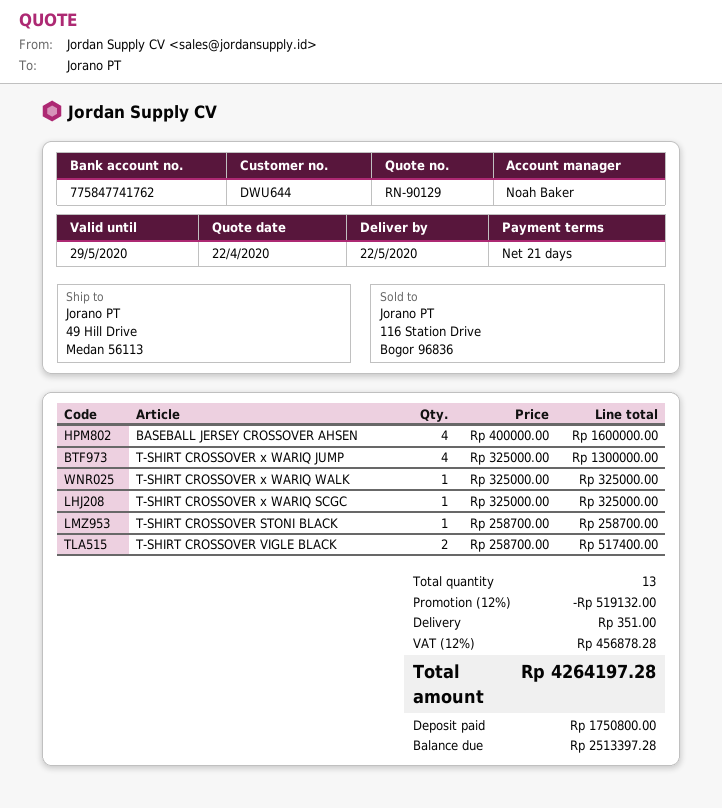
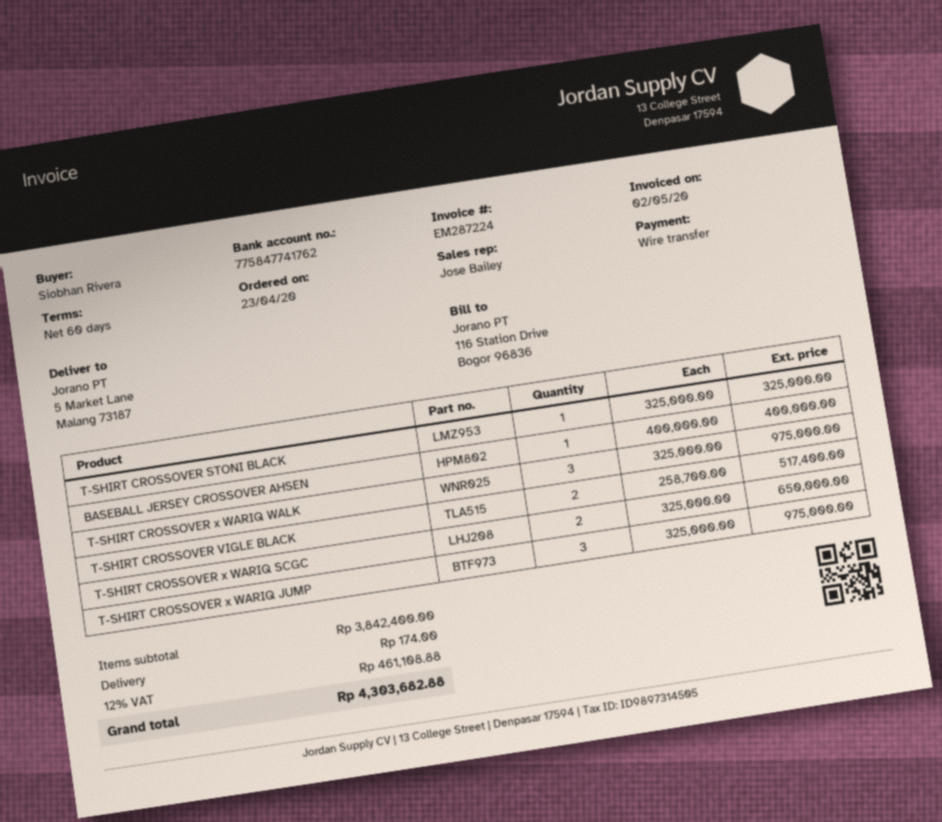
payment terms: 21 days -> 60 days
sales rep: Noah Baker -> Jose Bailey
ship to: 49 Hill Drive, Medan 56113 -> 5 Market Lane, Malang 73187
BASEBALL JERSEY CROSSOVER AHSEN: 4 x 400000.00 = 1600000.00 -> 1 x 400000.00 = 400000.00
T-SHIRT CROSSOVER x WARIQ JUMP: 4 x 325000.00 = 1300000.00 -> 3 x 325000.00 = 975000.00
T-SHIRT CROSSOVER x WARIQ WALK: 1 x 325000.00 = 325000.00 -> 3 x 325000.00 = 975000.00
T-SHIRT CROSSOVER x WARIQ SCGC: 1 x 325000.00 = 325000.00 -> 2 x 325000.00 = 650000.00
T-SHIRT CROSSOVER STONI BLACK: 1 x 258700.00 = 258700.00 -> 1 x 325000.00 = 325000.00
discount: 12% = 519132.00 -> none
shipping: 351.00 -> 174.00
tax: 12% = 456878.28 -> 12% = 461108.88
total: 4264197.28 -> 4303682.88

